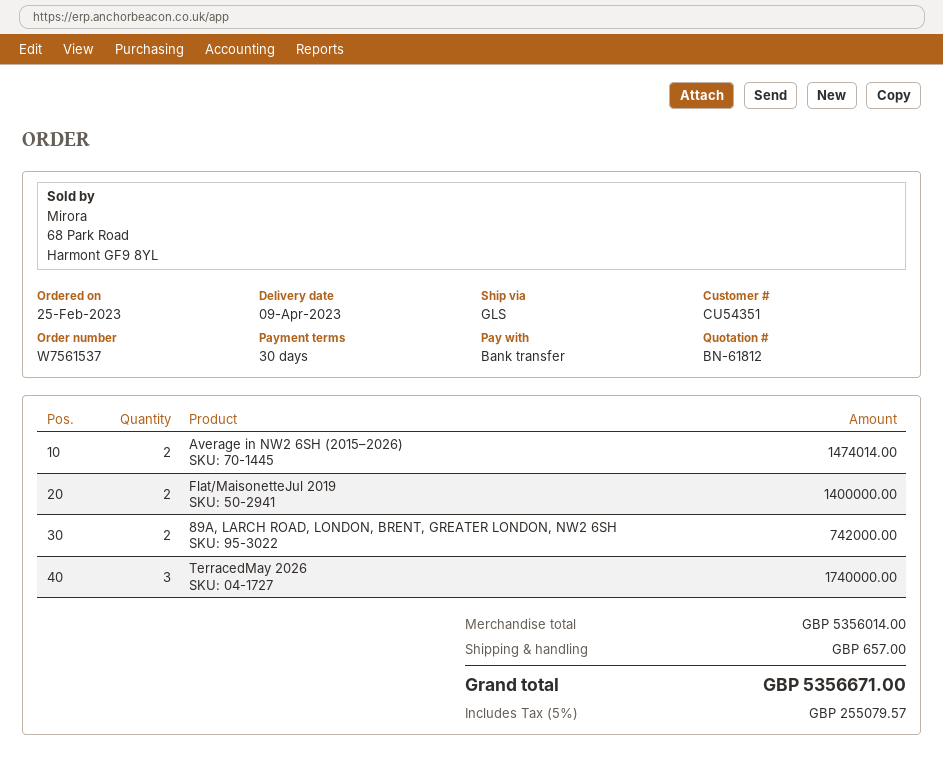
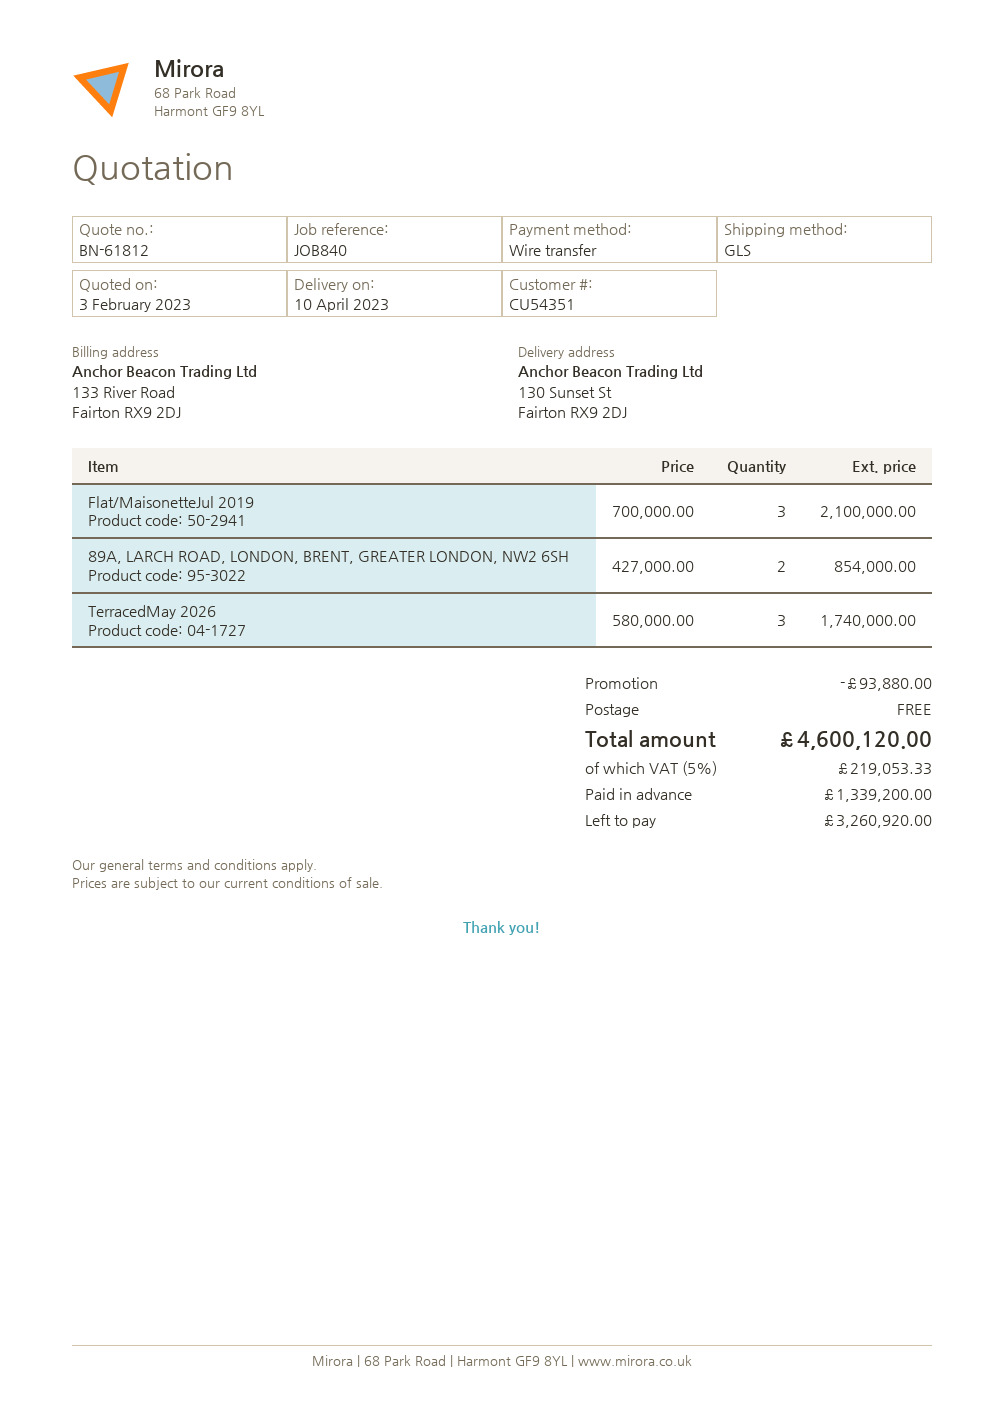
delivery date: 2023-04-09 -> 2023-04-10
Average in NW2 6SH (2015–2026): 2 for 1474014.00 -> none
Flat/MaisonetteJul 2019: 2 for 1400000.00 -> 3 for 2100000.00
89A, LARCH ROAD, LONDON, BRENT, GREATER LONDON, NW2 6SH: 2 for 742000.00 -> 2 for 854000.00
discount: none -> 93880.00
shipping: 657.00 -> 0.00
tax: 5% = 255079.57 -> 5% = 219053.33
total: 5356671.00 -> 4600120.00

